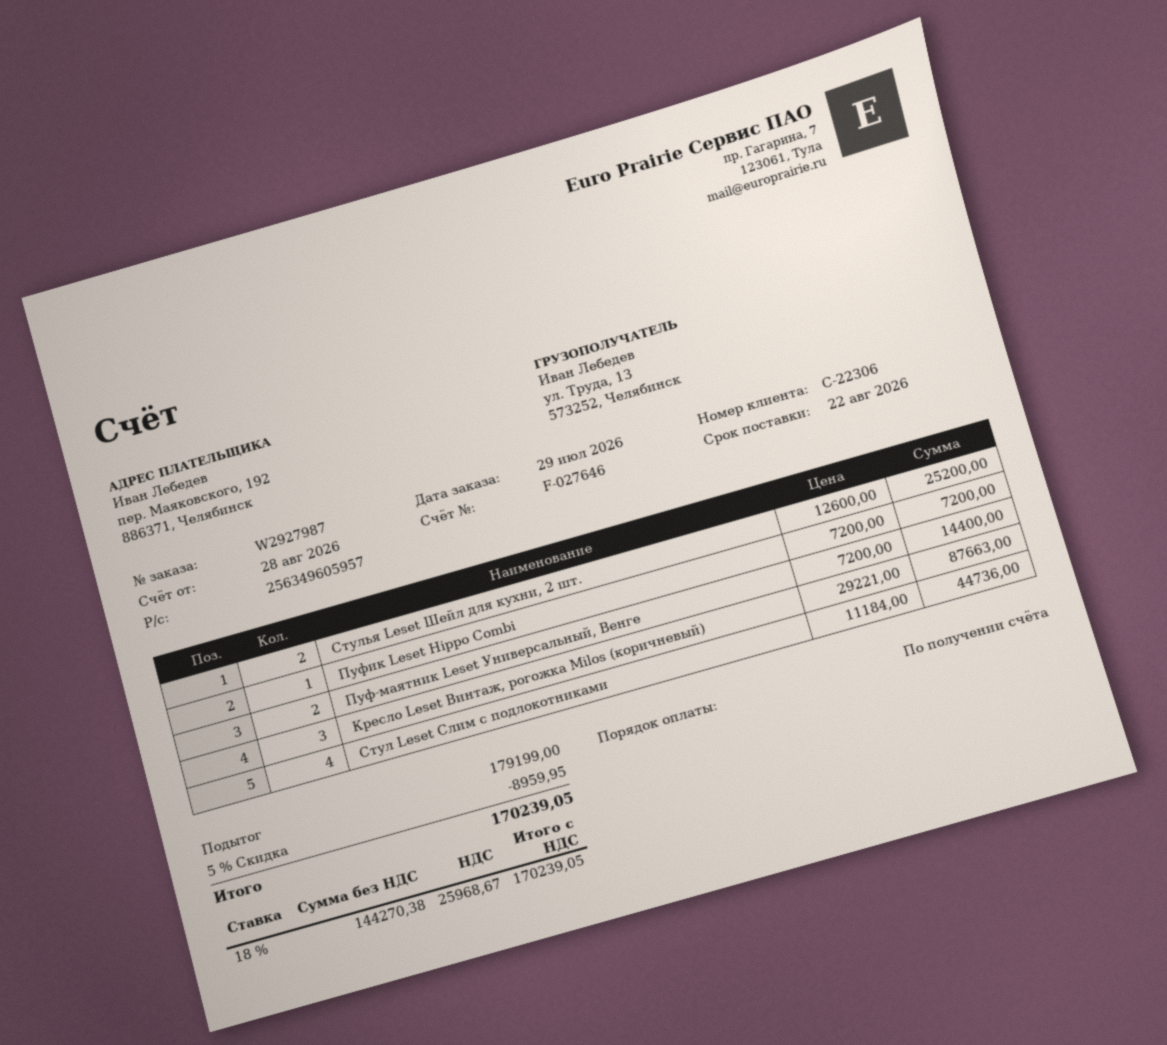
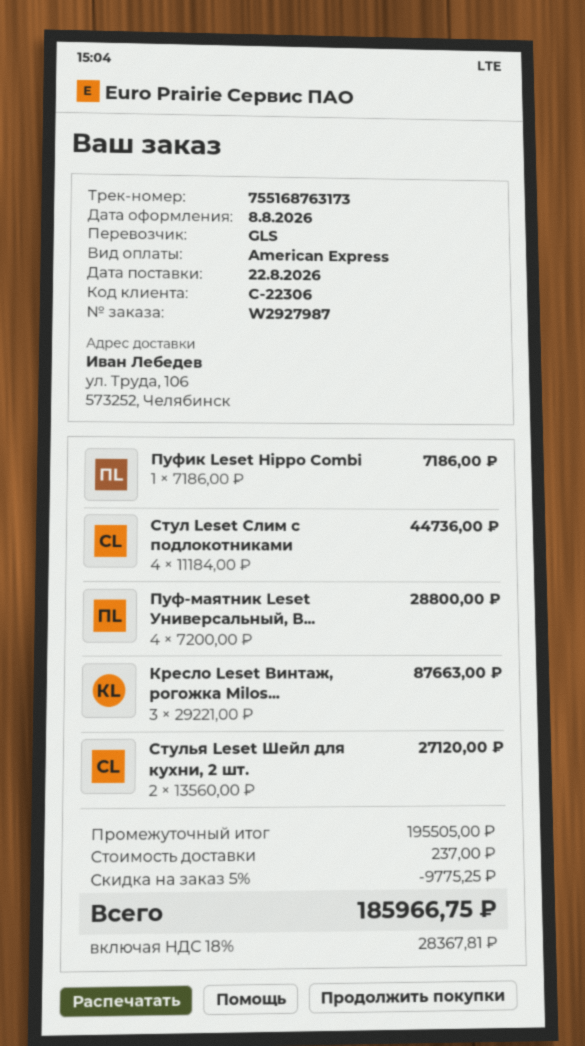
order date: 2026-07-29 -> 2026-08-08
ship to: ул. Труда, 13, 573252, Челябинск -> ул. Труда, 106, 573252, Челябинск
Стулья Leset Шейл для кухни, 2 шт.: 2 x 12600.00 = 25200.00 -> 2 x 13560.00 = 27120.00
Пуфик Leset Hippo Combi: 1 x 7200.00 = 7200.00 -> 1 x 7186.00 = 7186.00
Пуф-маятник Leset Универсальный, Венге: 2 x 7200.00 = 14400.00 -> 4 x 7200.00 = 28800.00
subtotal: 179199.00 -> 195505.00
discount: 5% = 8959.95 -> 5% = 9775.25
shipping: none -> 237.00
tax: 18% = 25968.67 -> 18% = 28367.81
total: 170239.05 -> 185966.75

